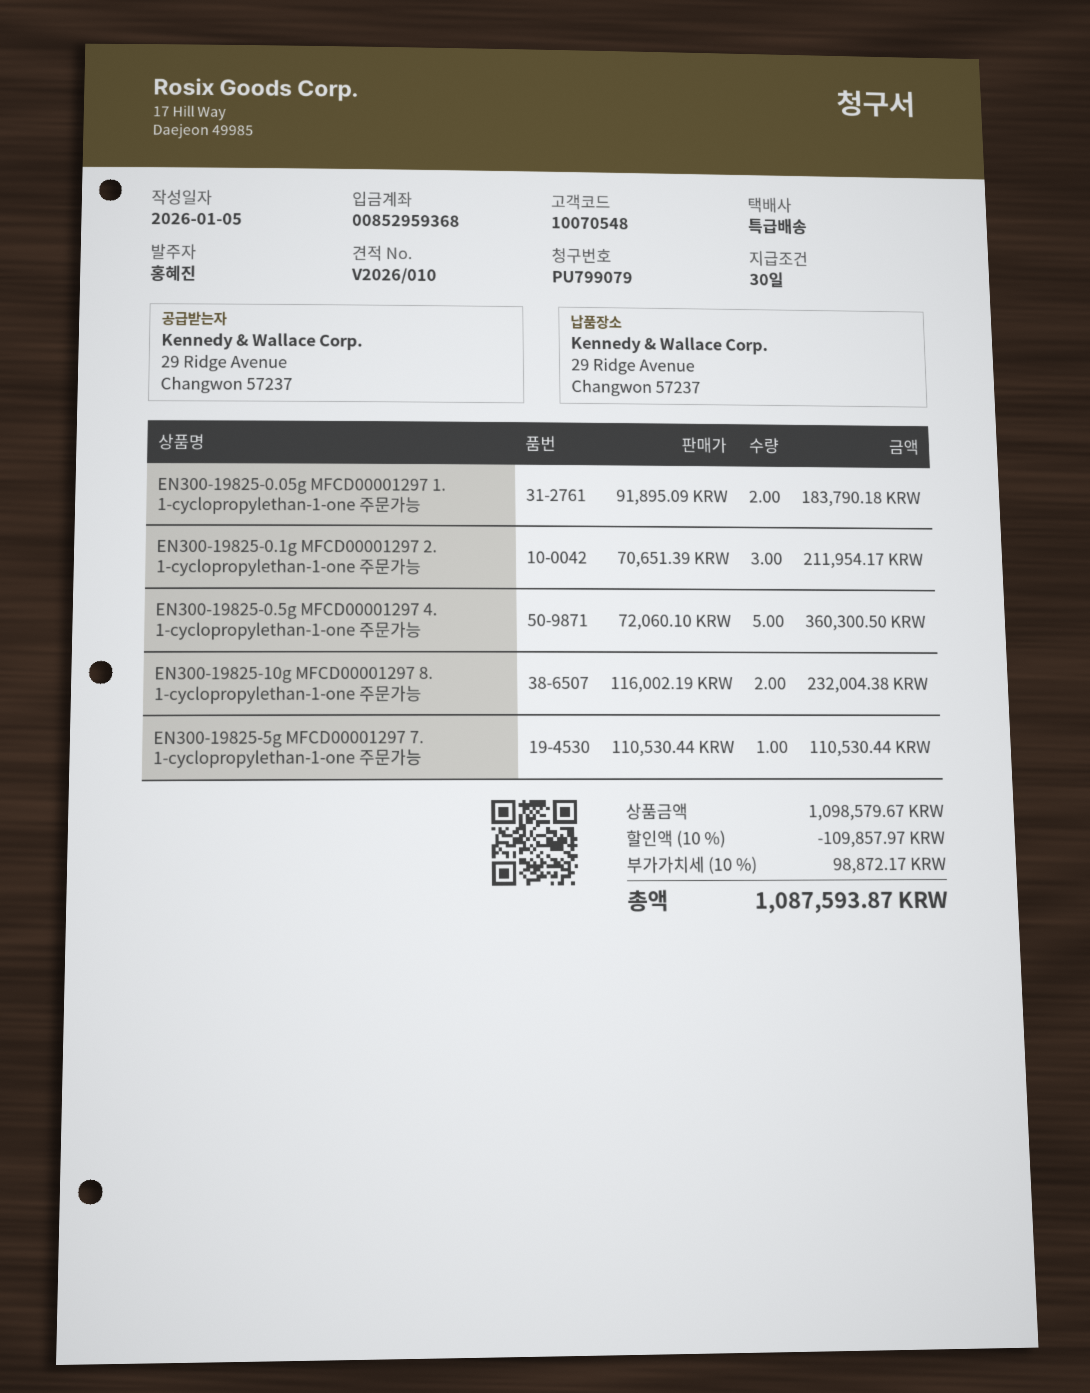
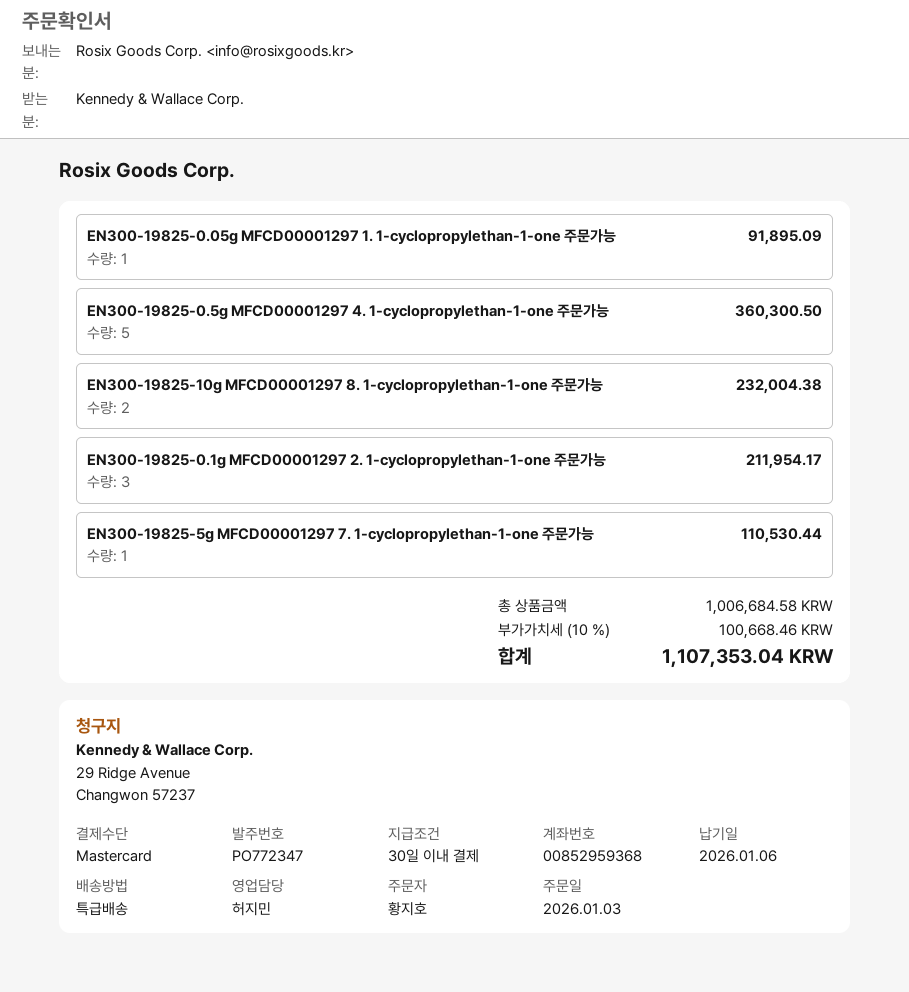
ordered by: 홍혜진 -> 황지호
EN300-19825-0.05g MFCD00001297 1. 1-cyclopropylethan-1-one 주문가능: 2 for 183790.18 -> 1 for 91895.09
subtotal: 1098579.67 -> 1006684.58
discount: 10% = 109857.97 -> none
tax: 10% = 98872.17 -> 10% = 100668.46
total: 1087593.87 -> 1107353.04

